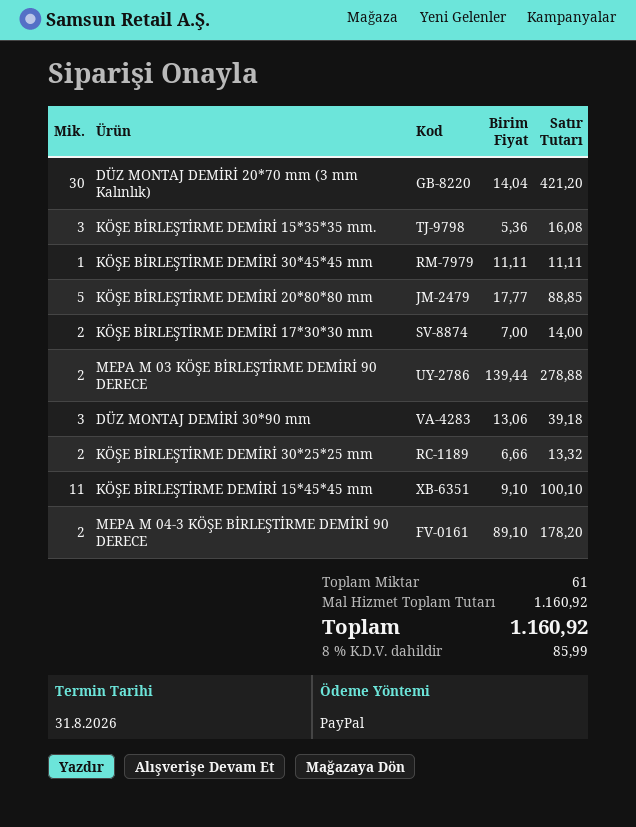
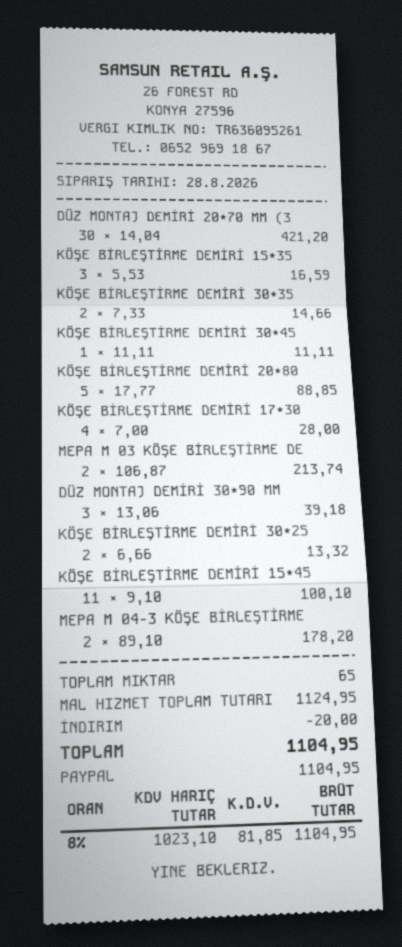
KÖŞE BİRLEŞTİRME DEMİRİ 15*35*35 mm.: 3 x 5.36 = 16.08 -> 3 x 5.53 = 16.59
KÖŞE BİRLEŞTİRME DEMİRİ 17*30*30 mm: 2 x 7.00 = 14.00 -> 4 x 7.00 = 28.00
MEPA M 03 KÖŞE BİRLEŞTİRME DEMİRİ 90 DERECE: 2 x 139.44 = 278.88 -> 2 x 106.87 = 213.74
KÖŞE BİRLEŞTİRME DEMİRİ 30*35: none -> 2 x 7.33 = 14.66
total quantity: 61 -> 65
subtotal: 1160.92 -> 1124.95
discount: none -> 20.00
tax: 8% = 85.99 -> 8% = 81.85
total: 1160.92 -> 1104.95

